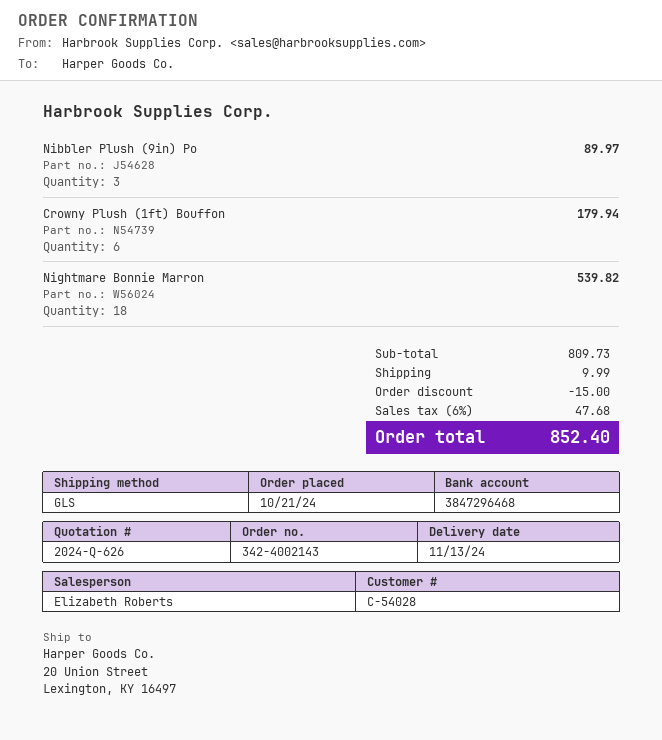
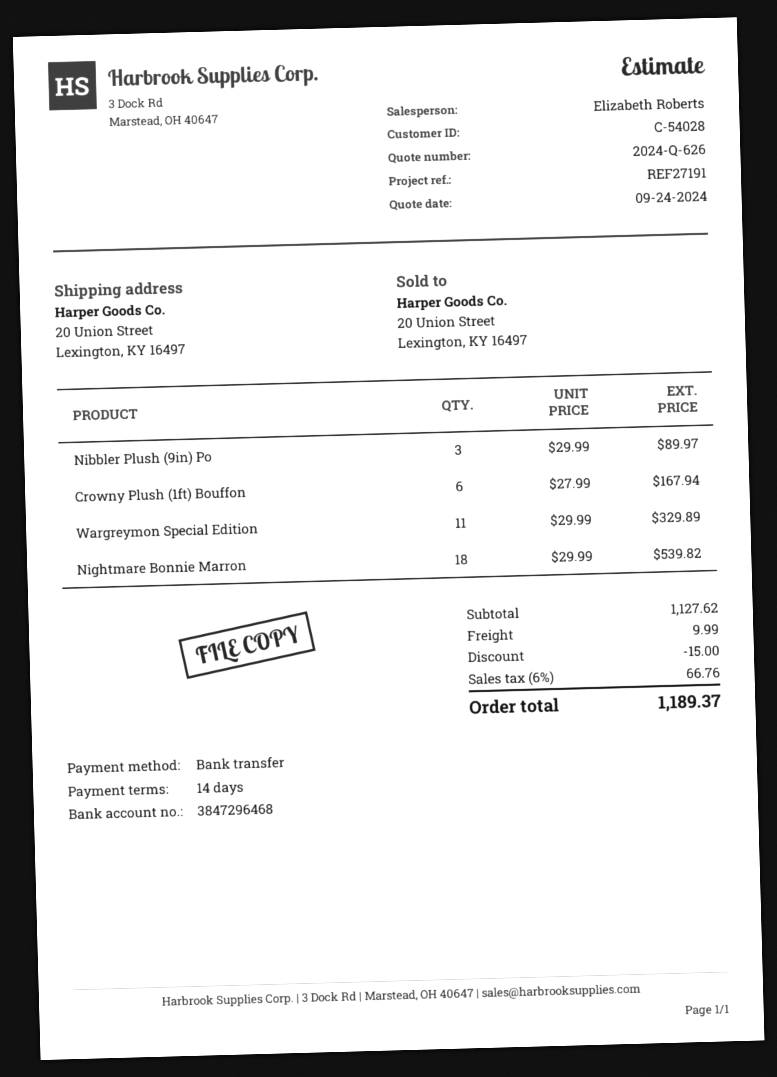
Crowny Plush (1ft) Bouffon: 6 for 179.94 -> 6 for 167.94
Wargreymon Special Edition: none -> 11 for 329.89
subtotal: 809.73 -> 1127.62
tax: 6% = 47.68 -> 6% = 66.76
total: 852.40 -> 1189.37

